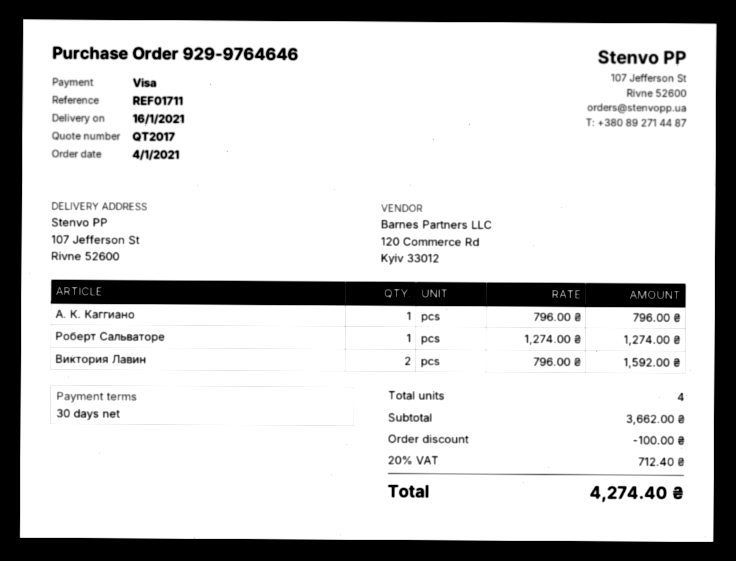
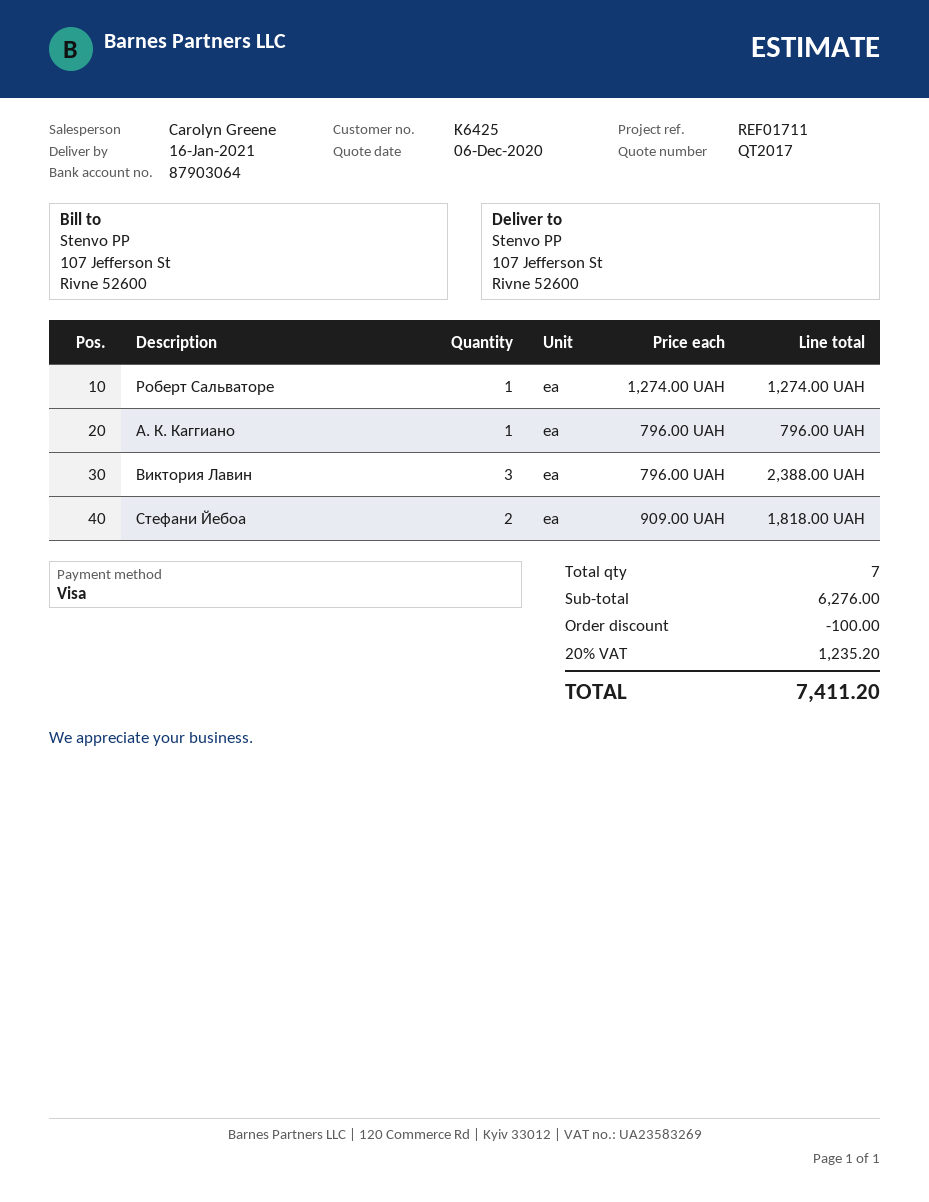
Виктория Лавин: 2 x 796.00 = 1592.00 -> 3 x 796.00 = 2388.00
Стефани Йебоа: none -> 2 x 909.00 = 1818.00
total quantity: 4 -> 7
subtotal: 3662.00 -> 6276.00
tax: 20% = 712.40 -> 20% = 1235.20
total: 4274.40 -> 7411.20

